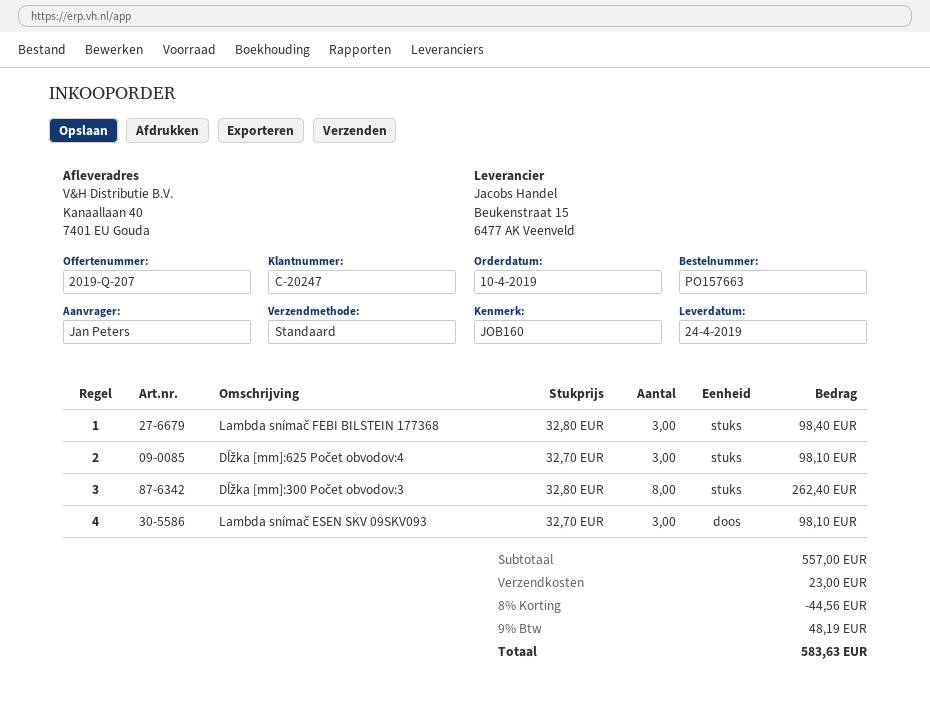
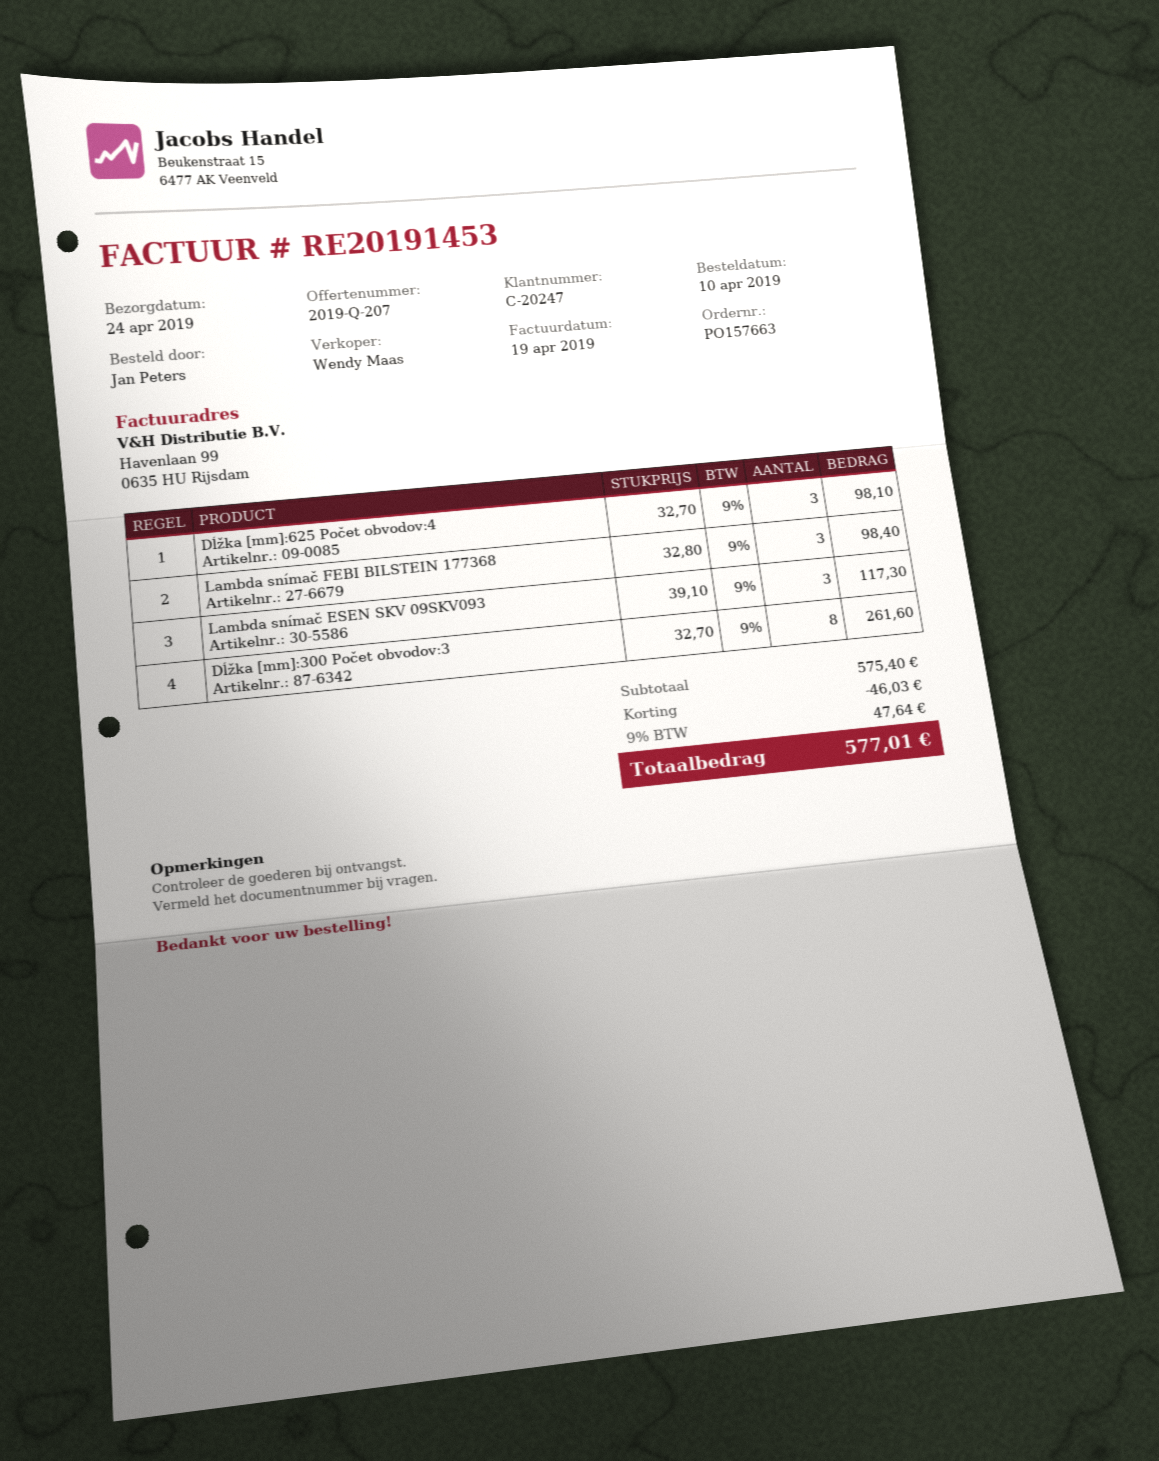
Dĺžka [mm]:300 Počet obvodov:3: 8 x 32.80 = 262.40 -> 8 x 32.70 = 261.60
Lambda snímač ESEN SKV 09SKV093: 3 x 32.70 = 98.10 -> 3 x 39.10 = 117.30
subtotal: 557.00 -> 575.40
discount: 44.56 -> 46.03
shipping: 23.00 -> none
tax: 9% = 48.19 -> 9% = 47.64
total: 583.63 -> 577.01

